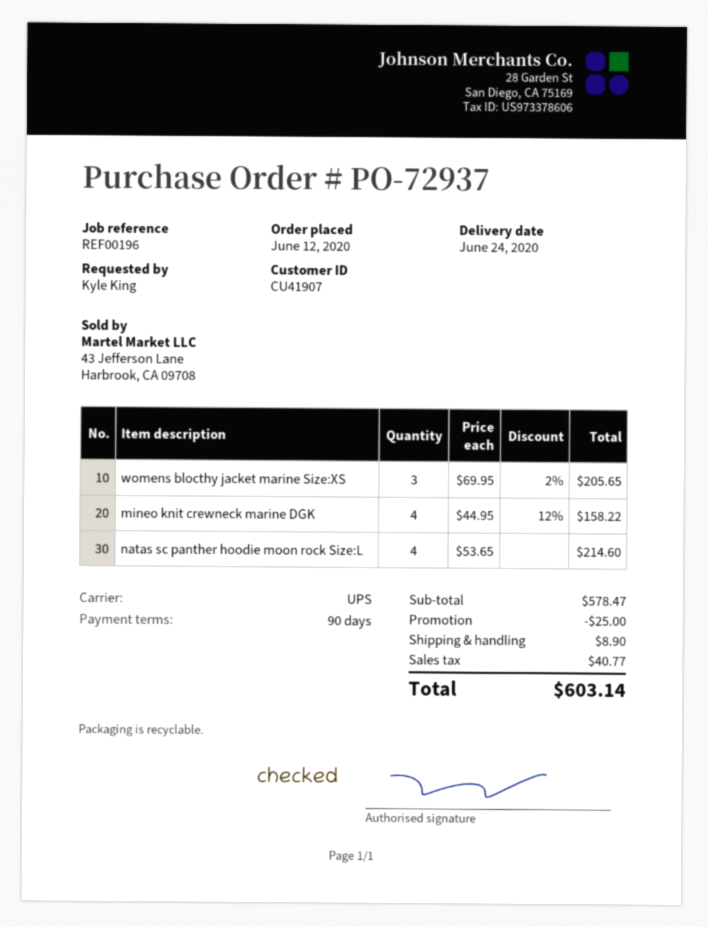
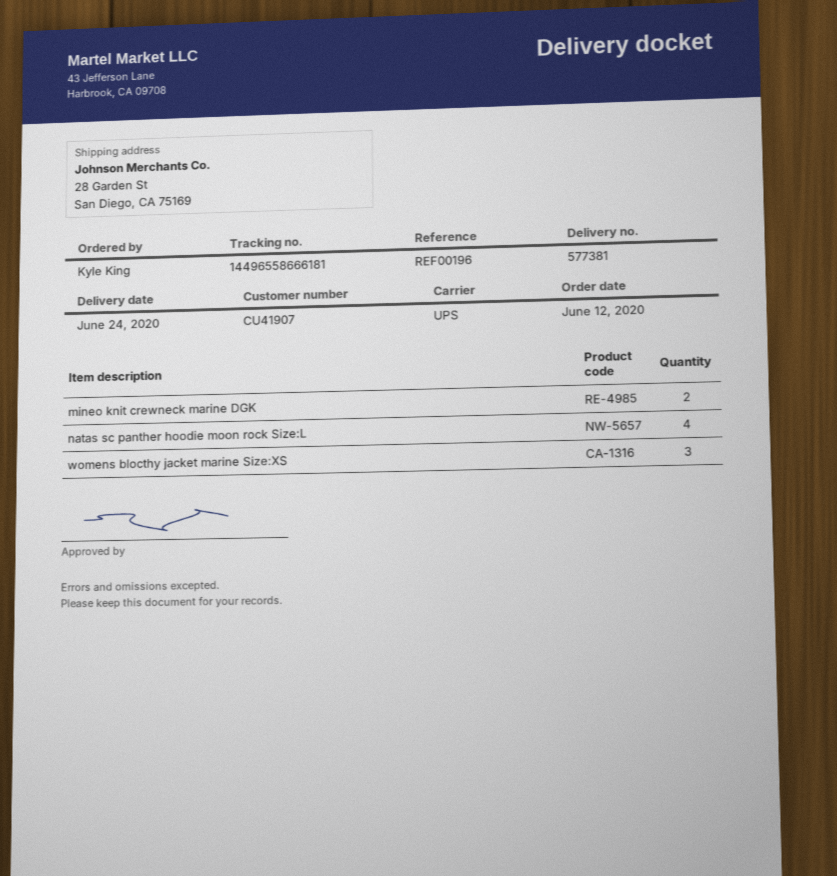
mineo knit crewneck marine DGK: 4 -> 2

